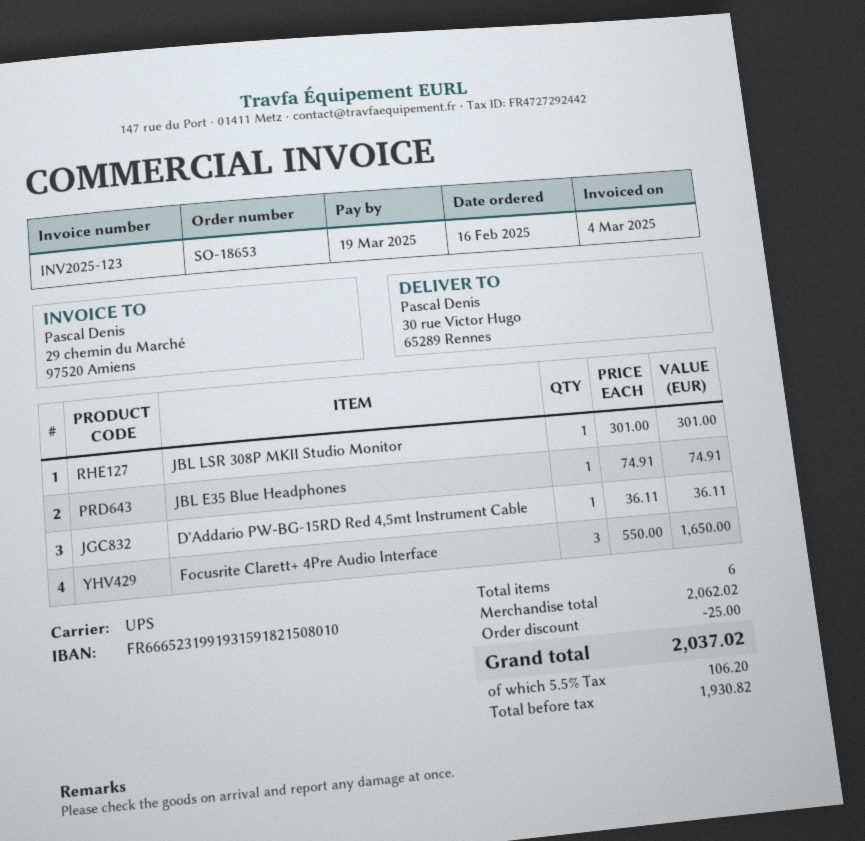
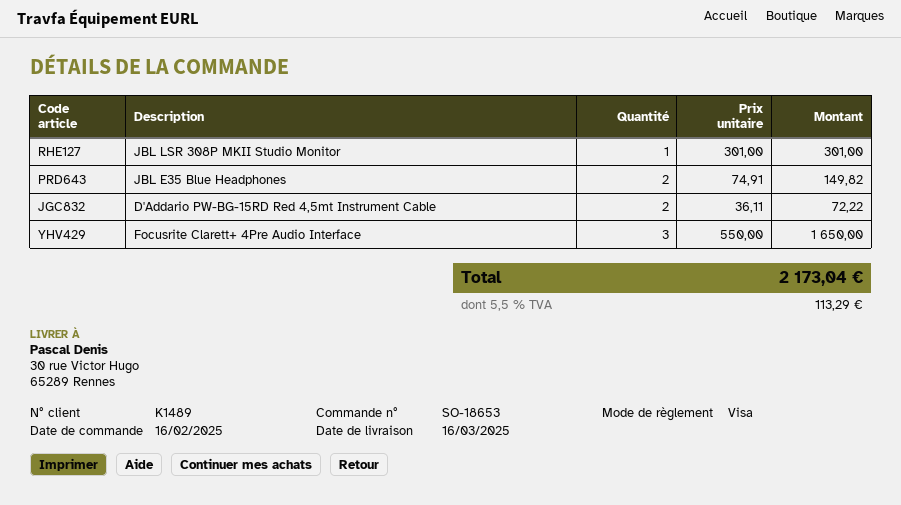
JBL E35 Blue Headphones: 1 x 74.91 = 74.91 -> 2 x 74.91 = 149.82
D'Addario PW-BG-15RD Red 4,5mt Instrument Cable: 1 x 36.11 = 36.11 -> 2 x 36.11 = 72.22
discount: 25.00 -> none
tax: 5.5% = 106.20 -> 5.5% = 113.29
total: 2037.02 -> 2173.04

